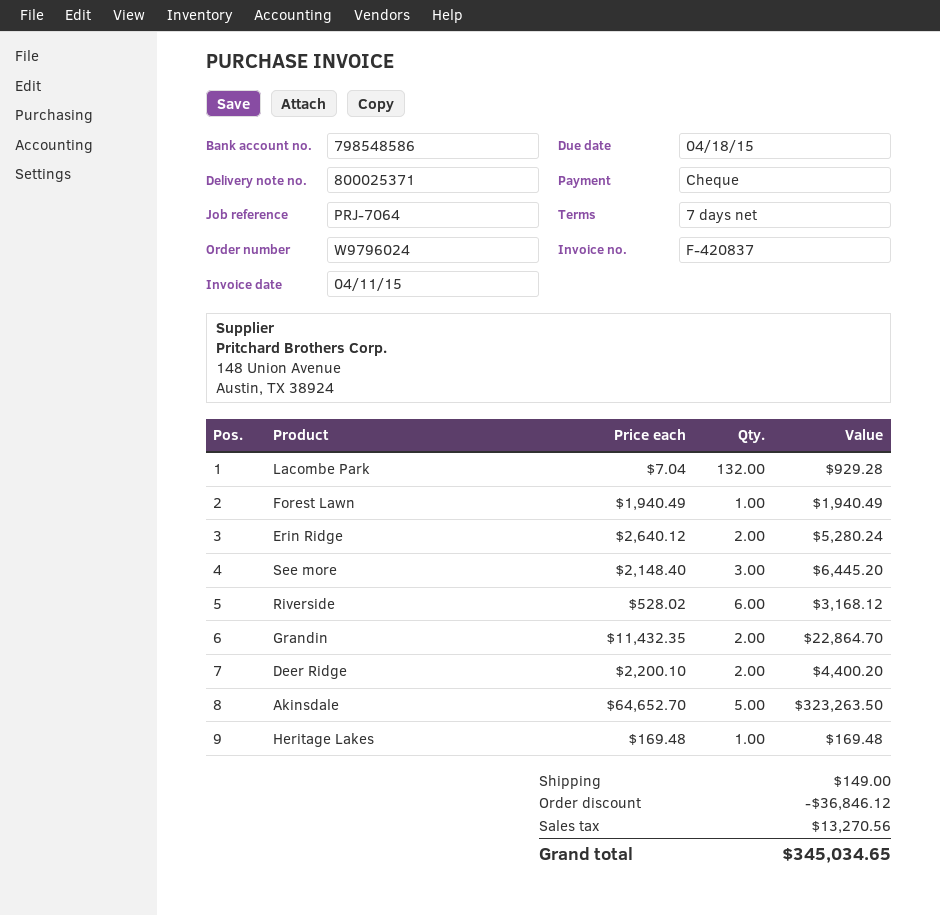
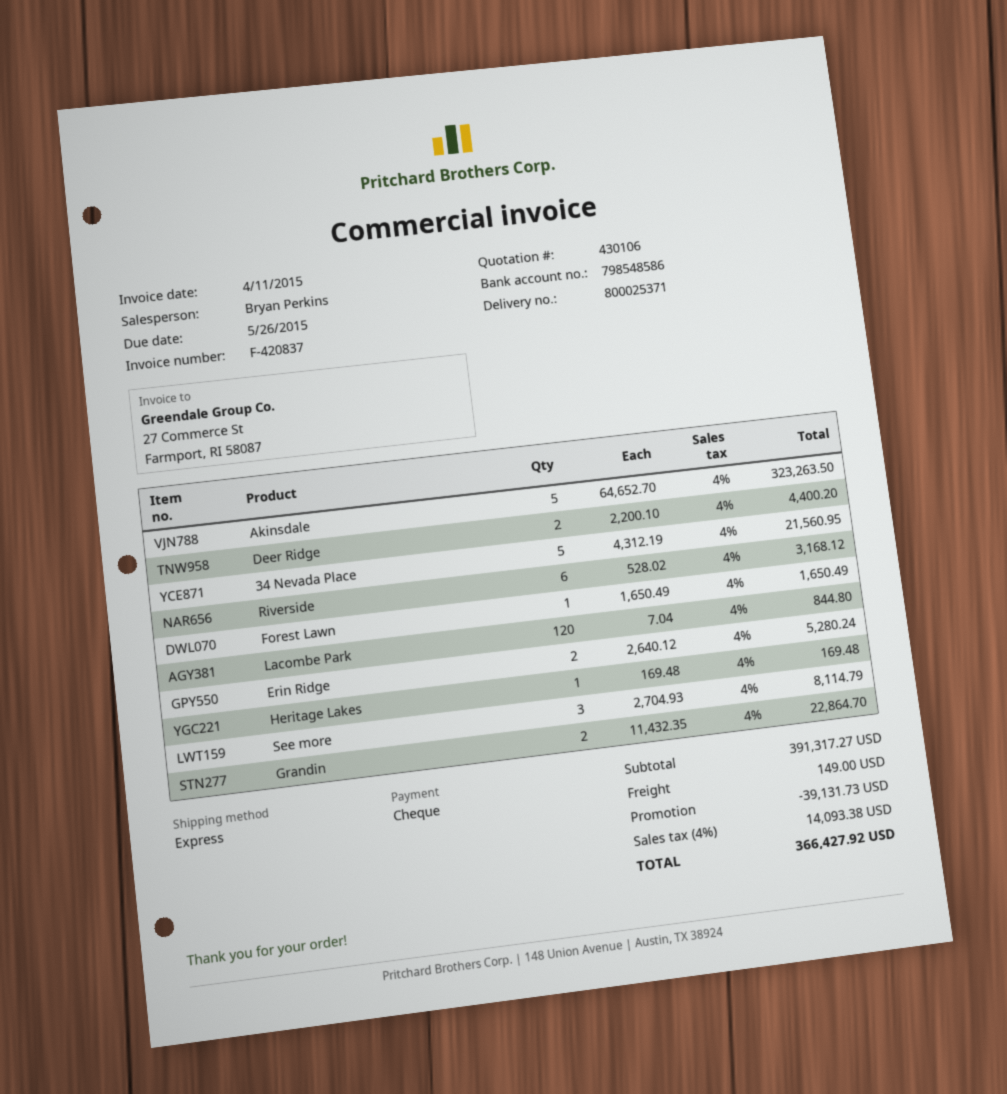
due date: 2015-04-18 -> 2015-05-26
Lacombe Park: 132 x 7.04 = 929.28 -> 120 x 7.04 = 844.80
Forest Lawn: 1 x 1940.49 = 1940.49 -> 1 x 1650.49 = 1650.49
See more: 3 x 2148.40 = 6445.20 -> 3 x 2704.93 = 8114.79
34 Nevada Place: none -> 5 x 4312.19 = 21560.95
discount: 36846.12 -> 39131.73
tax: 13270.56 -> 14093.38
total: 345034.65 -> 366427.92

